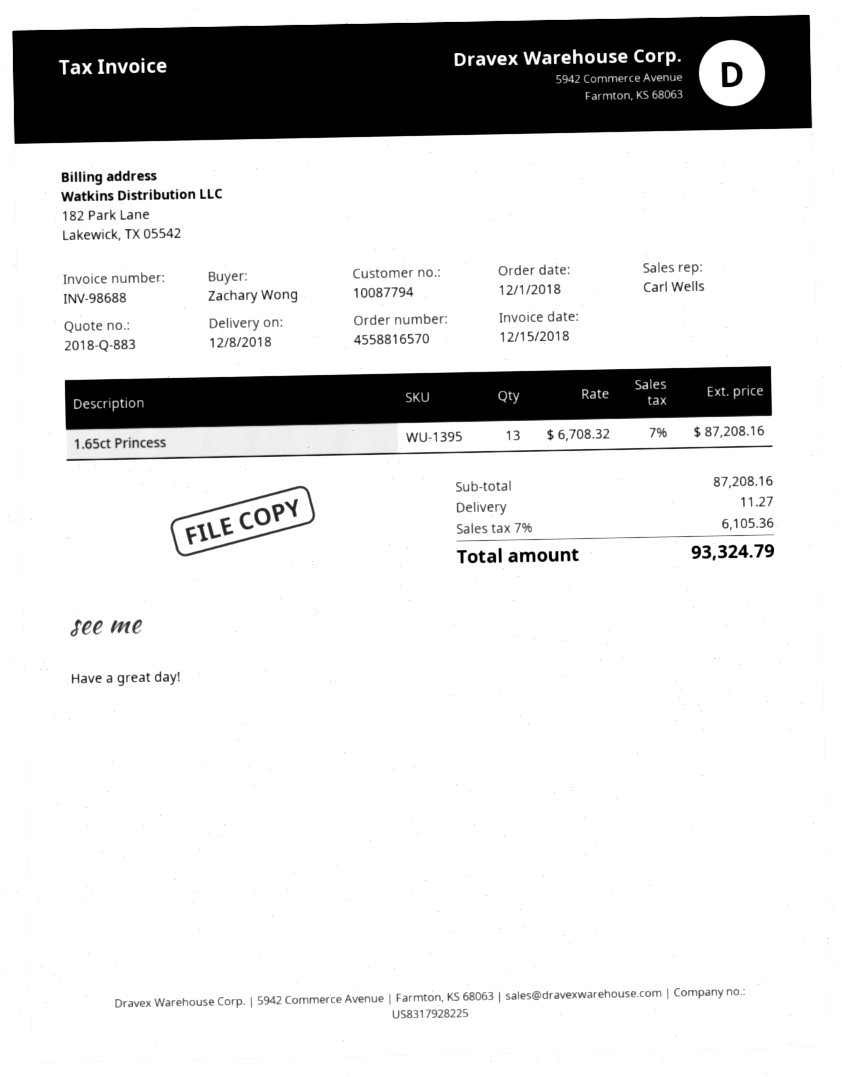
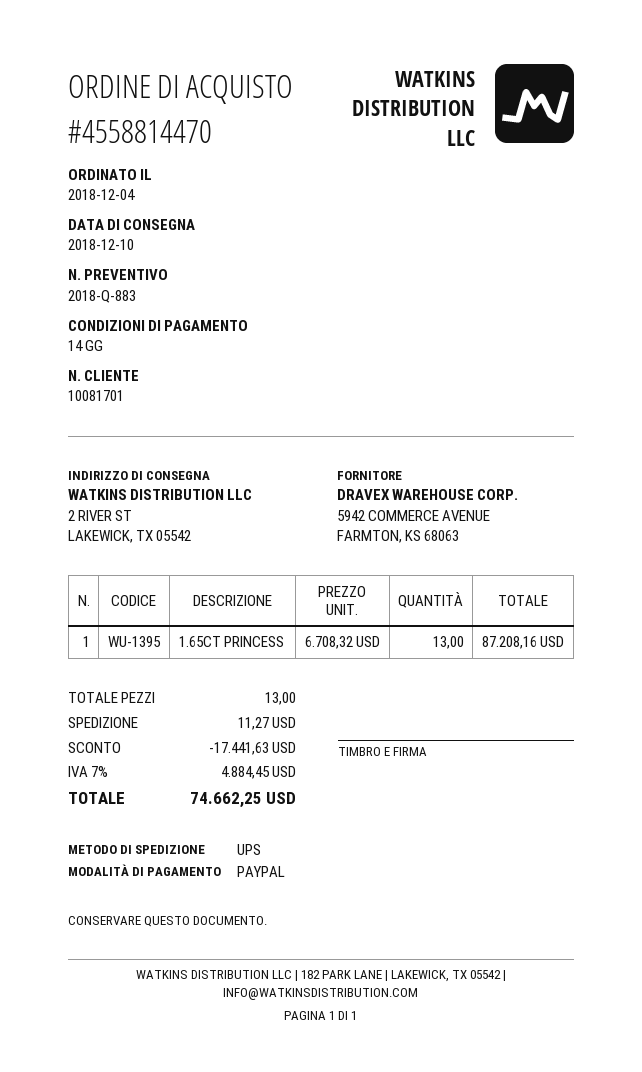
order number: 4558816570 -> 4558814470
order date: 2018-12-01 -> 2018-12-04
delivery date: 2018-12-08 -> 2018-12-10
customer number: 10087794 -> 10081701
discount: none -> 17441.63
tax: 7% = 6105.36 -> 7% = 4884.45
total: 93324.79 -> 74662.25

